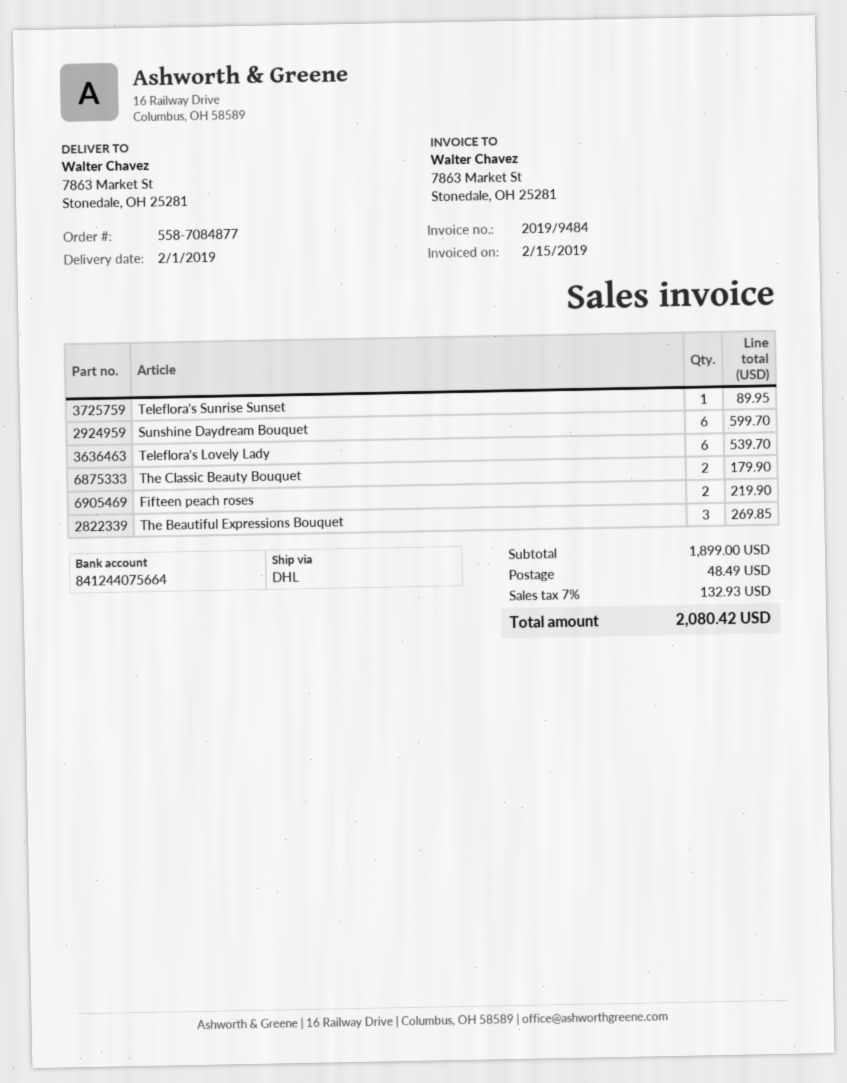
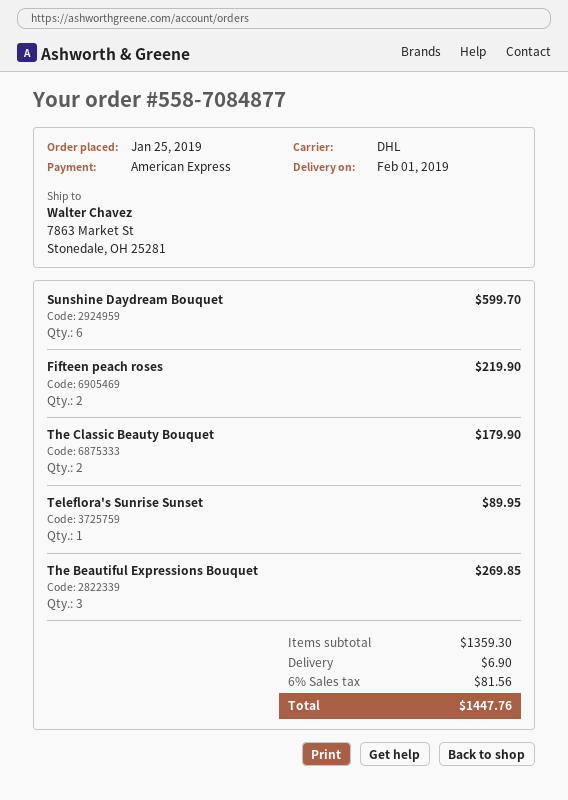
Teleflora's Lovely Lady: 6 for 539.70 -> none
subtotal: 1899.00 -> 1359.30
shipping: 48.49 -> 6.90
tax: 7% = 132.93 -> 6% = 81.56
total: 2080.42 -> 1447.76

